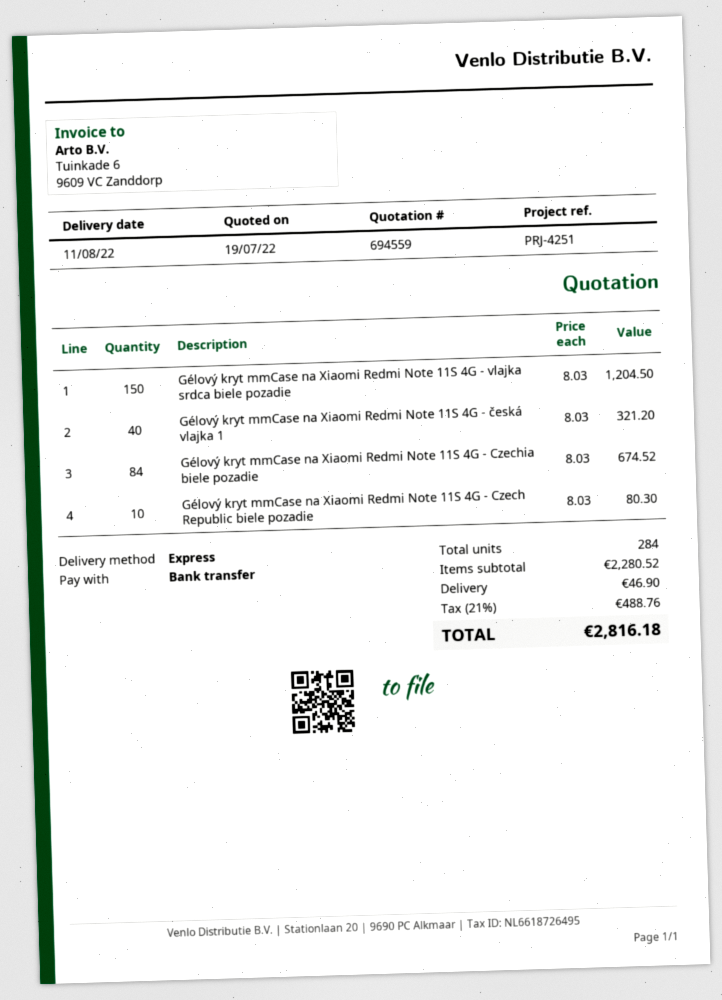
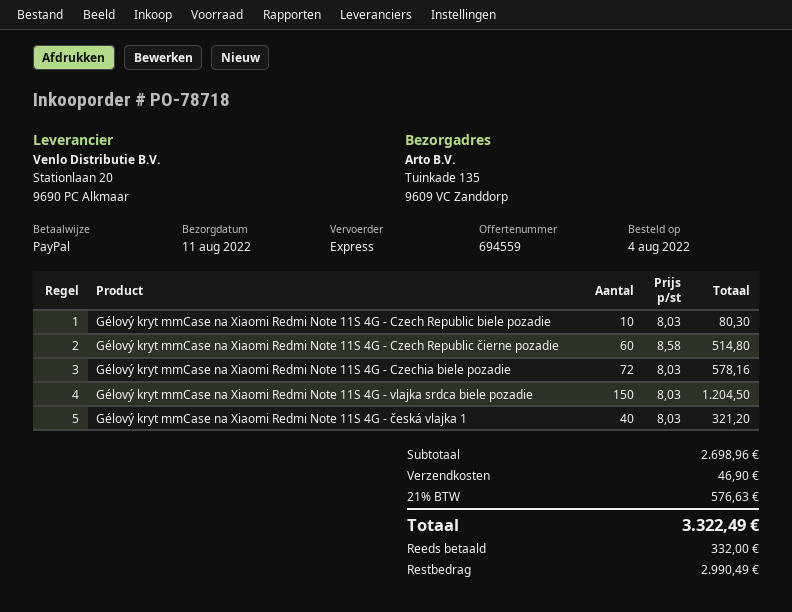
payment method: bank transfer -> PayPal
Gélový kryt mmCase na Xiaomi Redmi Note 11S 4G - Czechia biele pozadie: 84 x 8.03 = 674.52 -> 72 x 8.03 = 578.16
Gélový kryt mmCase na Xiaomi Redmi Note 11S 4G - Czech Republic čierne pozadie: none -> 60 x 8.58 = 514.80
subtotal: 2280.52 -> 2698.96
tax: 21% = 488.76 -> 21% = 576.63
total: 2816.18 -> 3322.49

